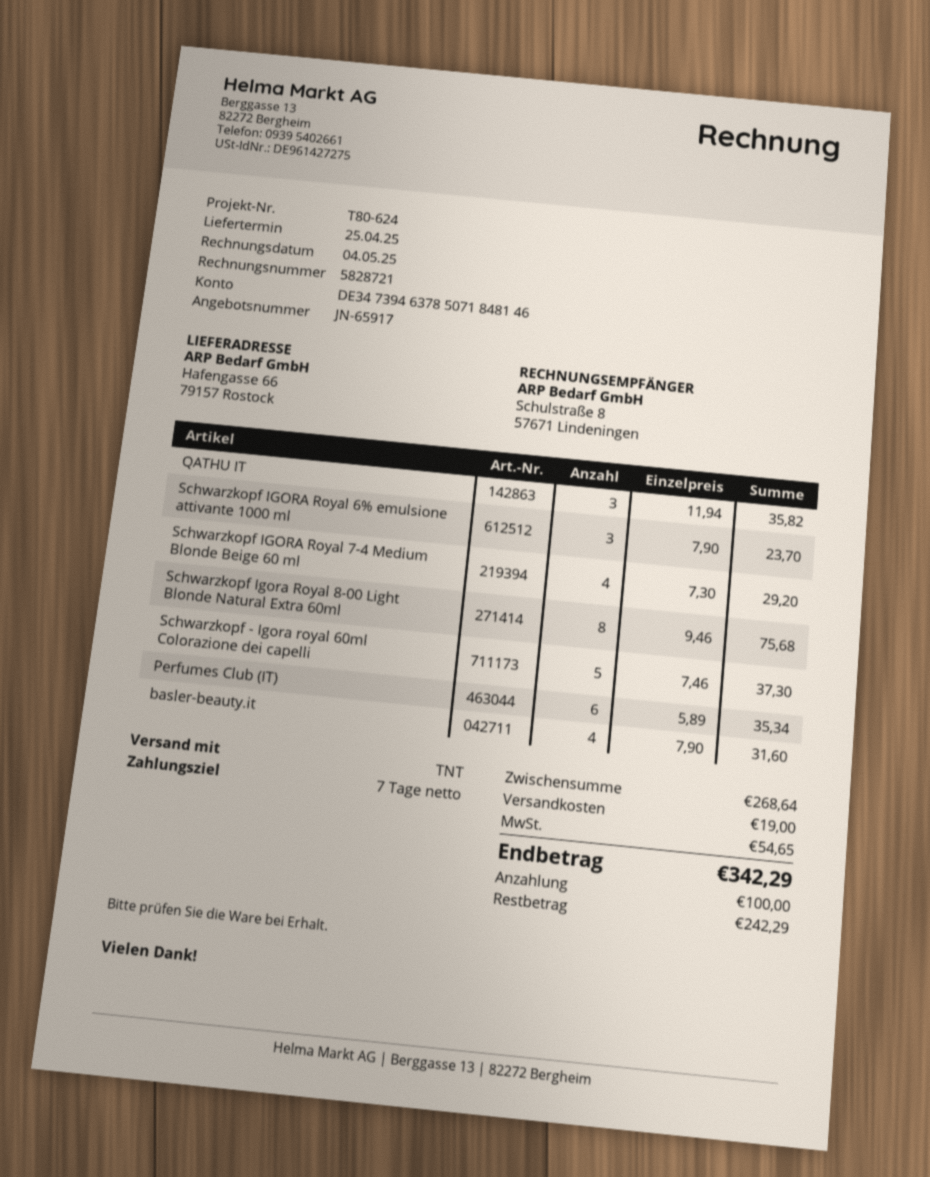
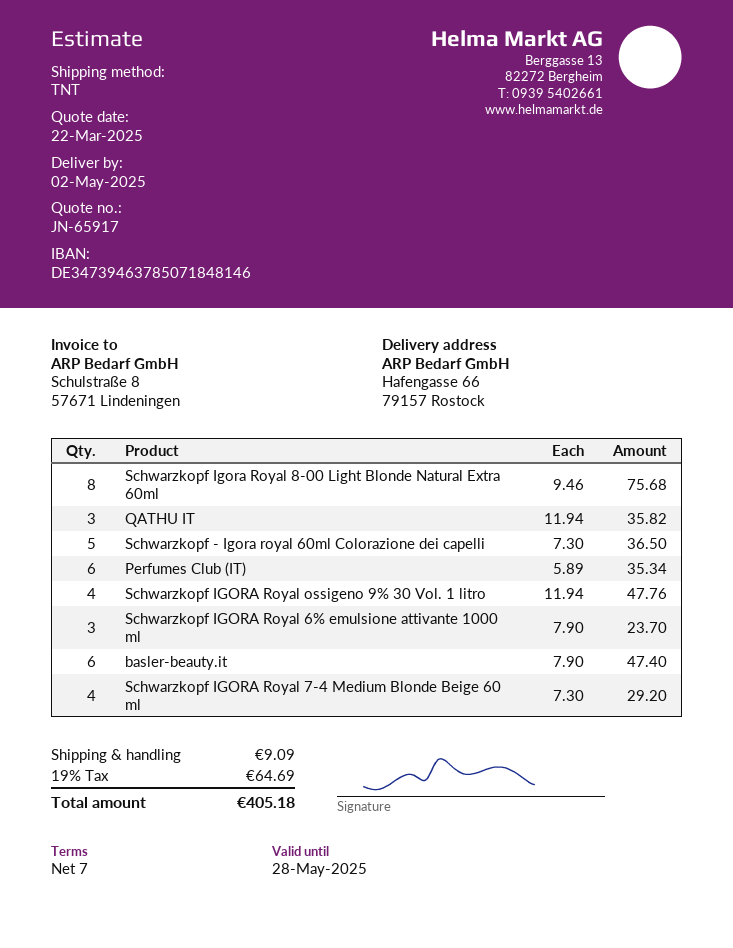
delivery date: 2025-04-25 -> 2025-05-02
Schwarzkopf - Igora royal 60ml Colorazione dei capelli: 5 x 7.46 = 37.30 -> 5 x 7.30 = 36.50
basler-beauty.it: 4 x 7.90 = 31.60 -> 6 x 7.90 = 47.40
Schwarzkopf IGORA Royal ossigeno 9% 30 Vol. 1 litro: none -> 4 x 11.94 = 47.76
shipping: 19.00 -> 9.09
tax: 54.65 -> 64.69
total: 342.29 -> 405.18

